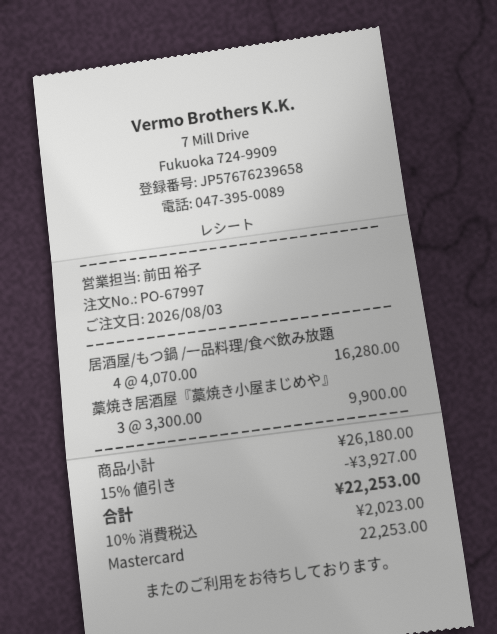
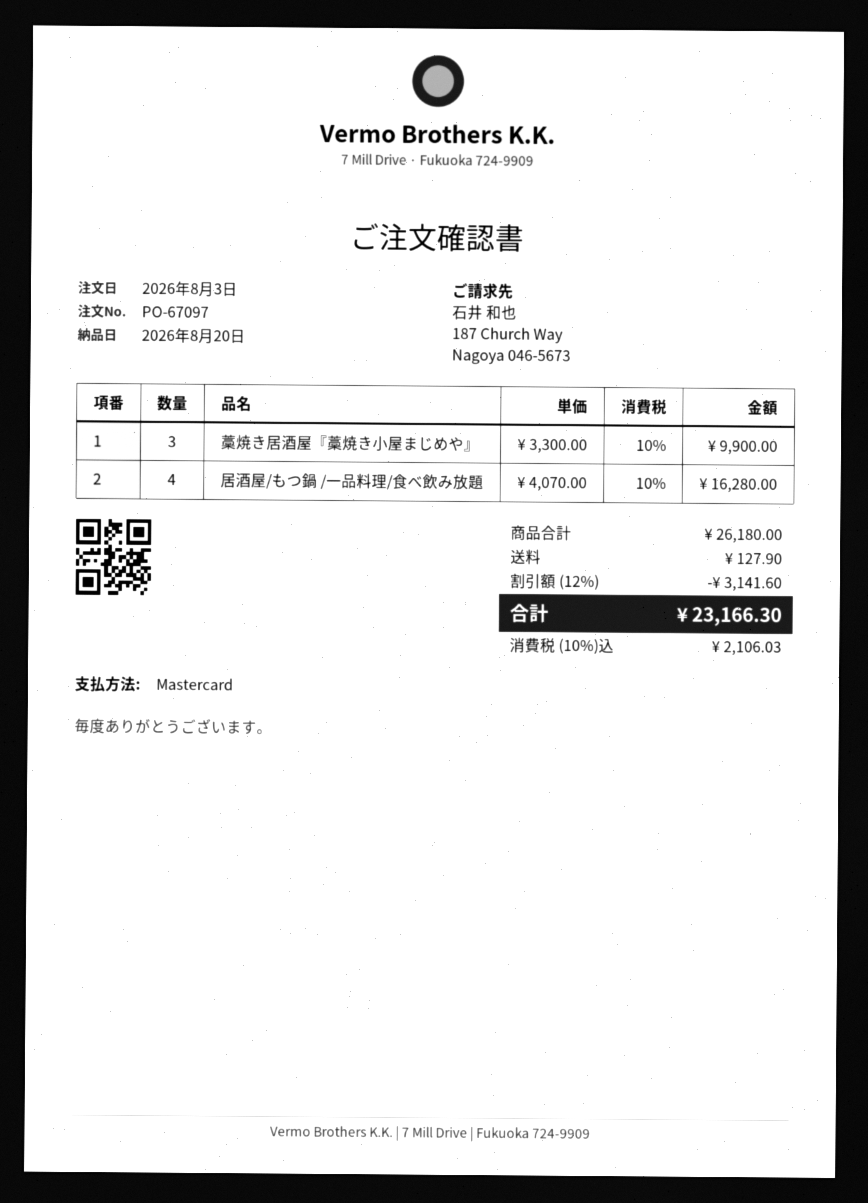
order number: PO-67997 -> PO-67097
discount: 15% = 3927.00 -> 12% = 3141.60
shipping: none -> 127.90
tax: 10% = 2023.00 -> 10% = 2106.03
total: 22253.00 -> 23166.30

